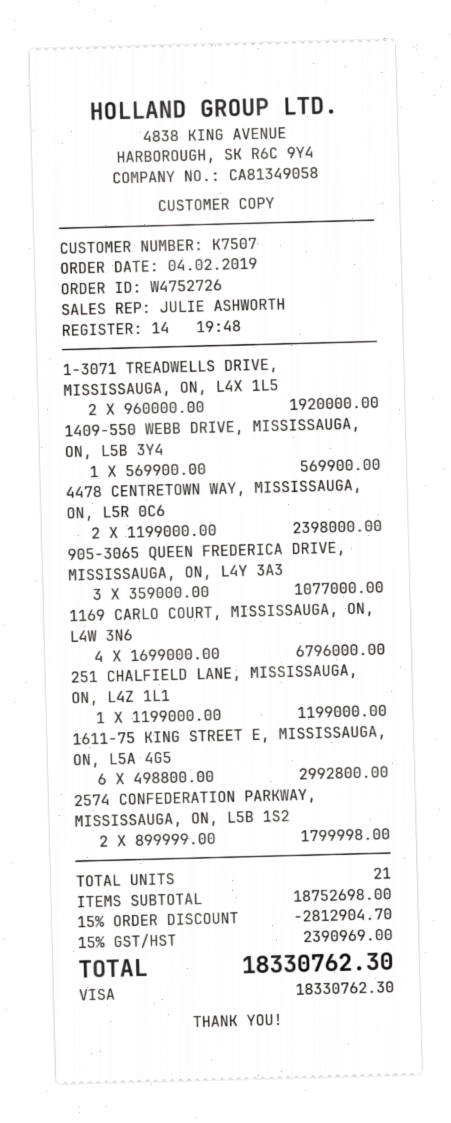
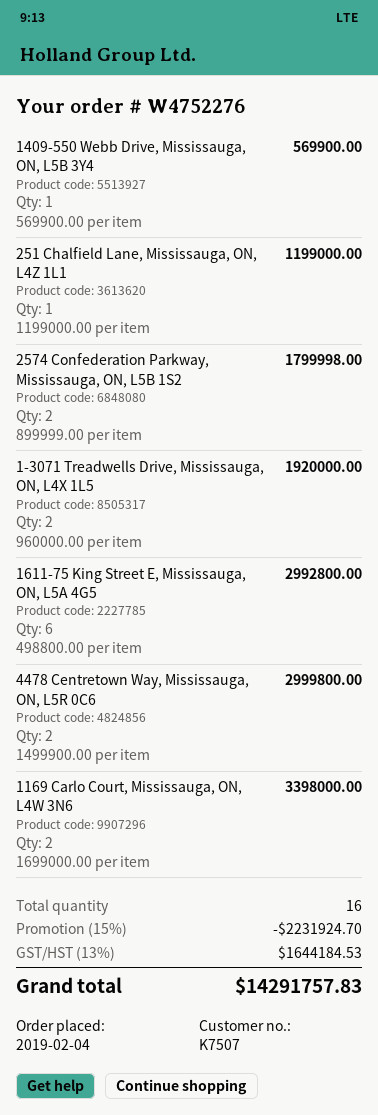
order number: W4752726 -> W4752276
4478 CENTRETOWN WAY, MISSISSAUGA, ON, L5R 0C6: 2 x 1199000.00 = 2398000.00 -> 2 x 1499900.00 = 2999800.00
905-3065 QUEEN FREDERICA DRIVE, MISSISSAUGA, ON, L4Y 3A3: 3 x 359000.00 = 1077000.00 -> none
1169 CARLO COURT, MISSISSAUGA, ON, L4W 3N6: 4 x 1699000.00 = 6796000.00 -> 2 x 1699000.00 = 3398000.00
total quantity: 21 -> 16
discount: 15% = 2812904.70 -> 15% = 2231924.70
tax: 15% = 2390969.00 -> 13% = 1644184.53
total: 18330762.30 -> 14291757.83

